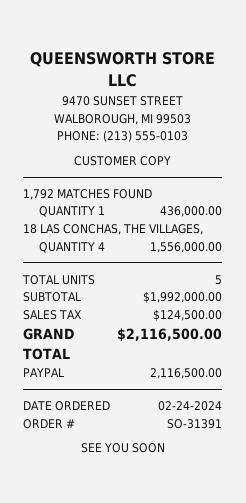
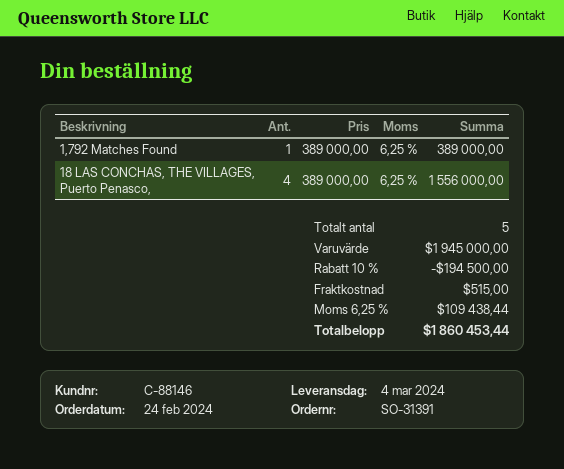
1,792 MATCHES FOUND: 1 for 436000.00 -> 1 for 389000.00
subtotal: 1992000.00 -> 1945000.00
discount: none -> 10% = 194500.00
shipping: none -> 515.00
tax: 124500.00 -> 109438.44
total: 2116500.00 -> 1860453.44

